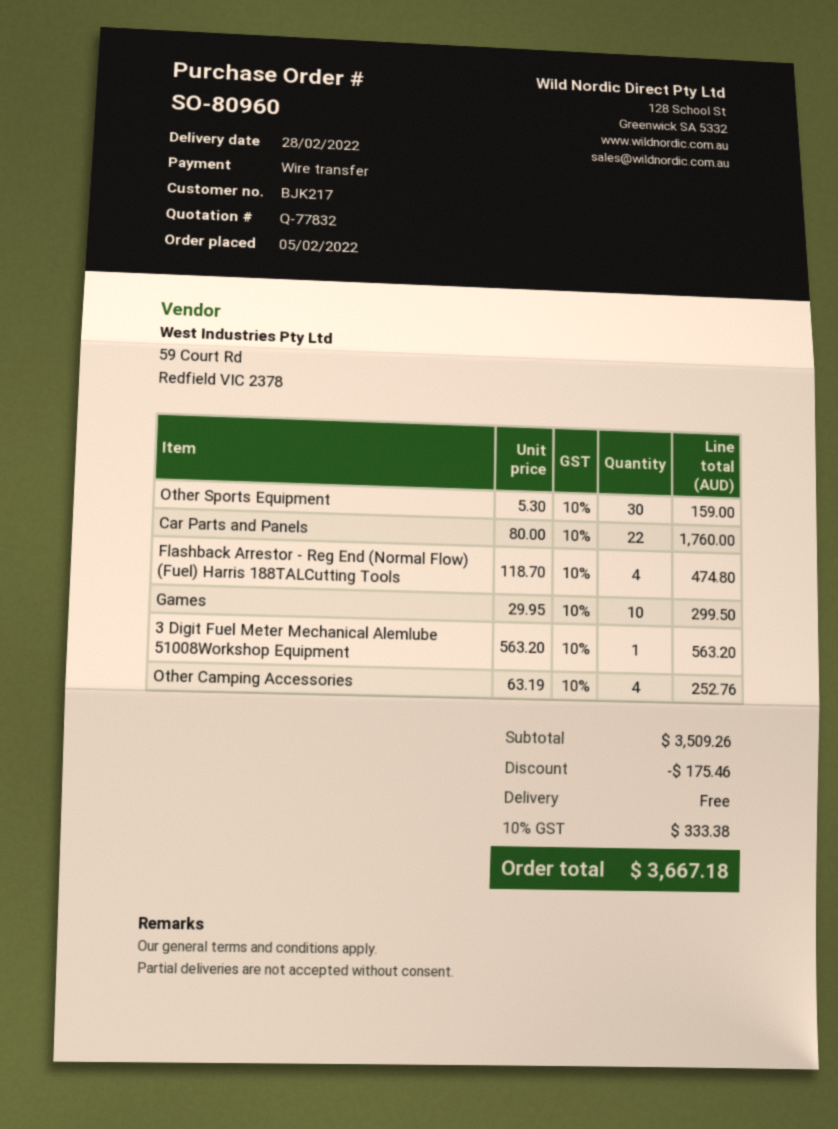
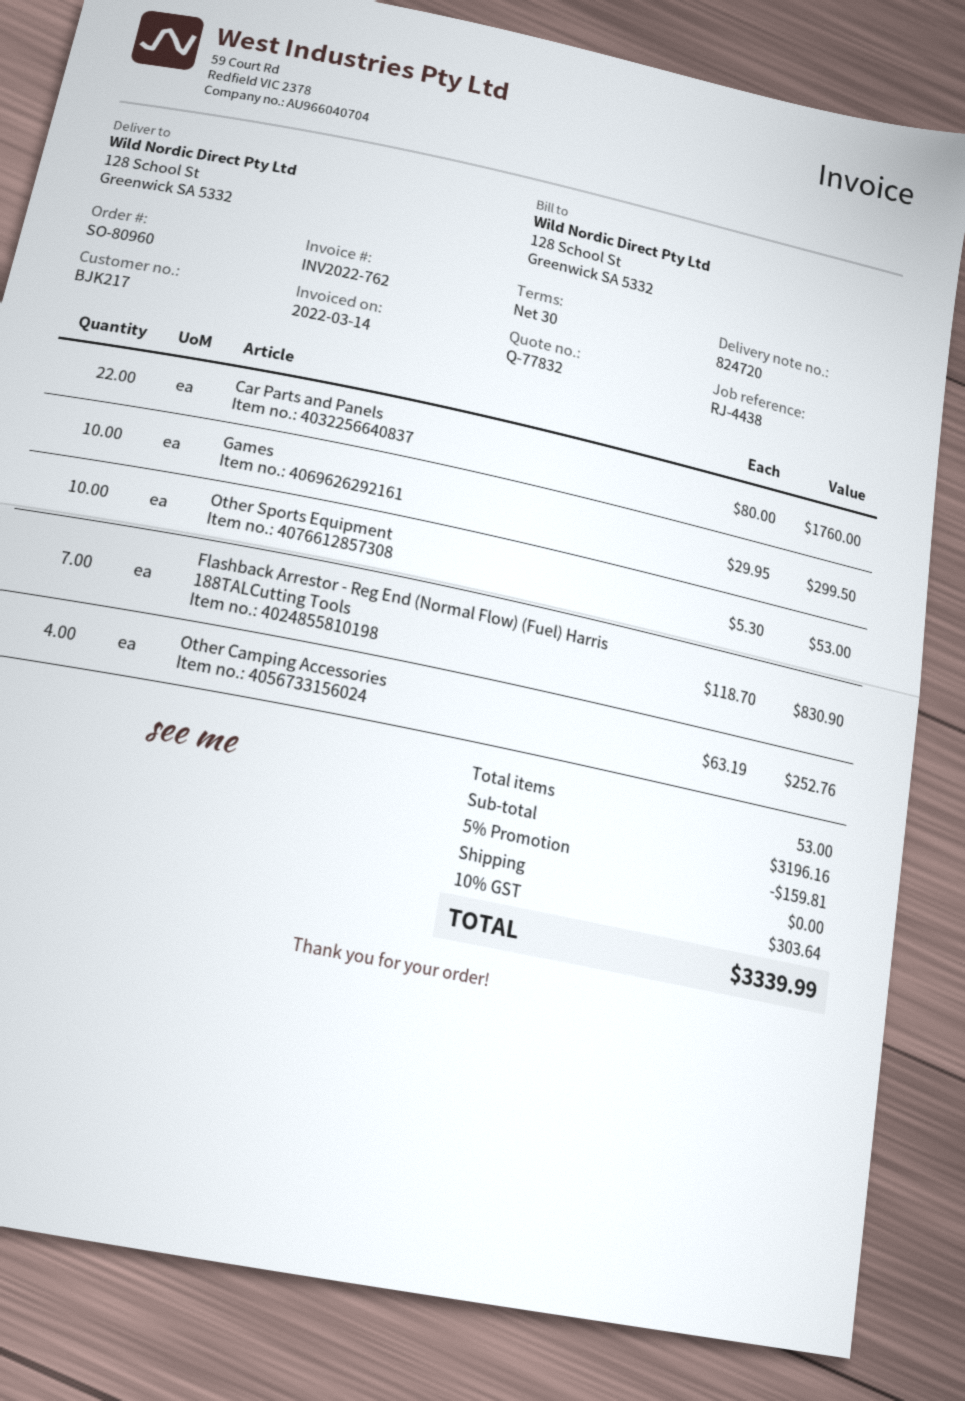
Other Sports Equipment: 30 x 5.30 = 159.00 -> 10 x 5.30 = 53.00
Flashback Arrestor - Reg End (Normal Flow) (Fuel) Harris 188TALCutting Tools: 4 x 118.70 = 474.80 -> 7 x 118.70 = 830.90
3 Digit Fuel Meter Mechanical Alemlube 51008Workshop Equipment: 1 x 563.20 = 563.20 -> none
subtotal: 3509.26 -> 3196.16
discount: 175.46 -> 159.81
tax: 10% = 333.38 -> 10% = 303.64
total: 3667.18 -> 3339.99

